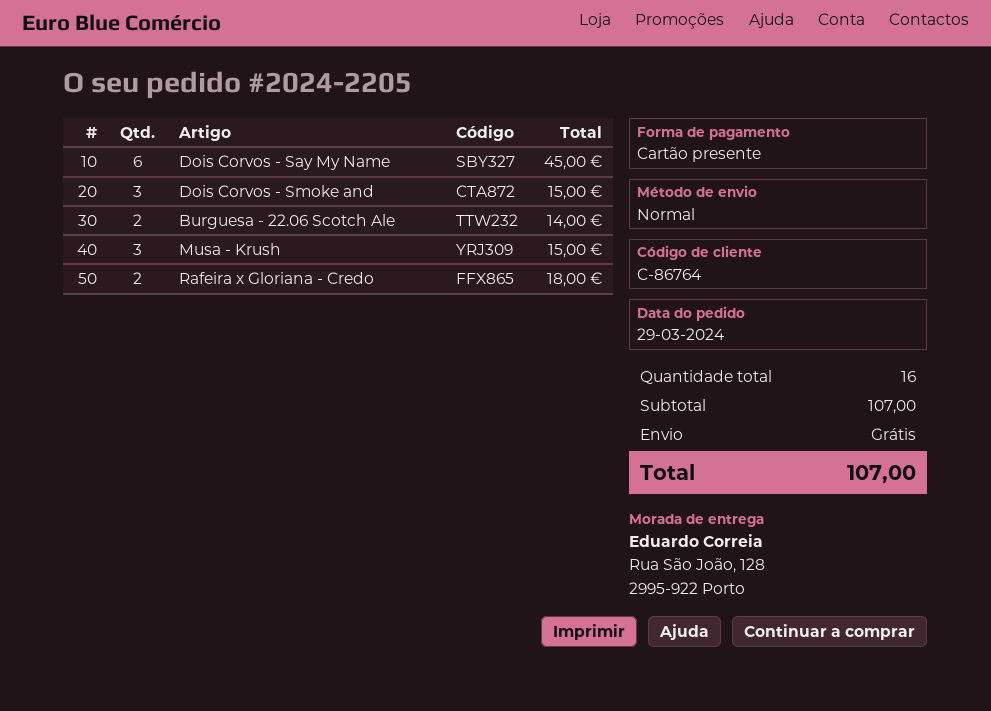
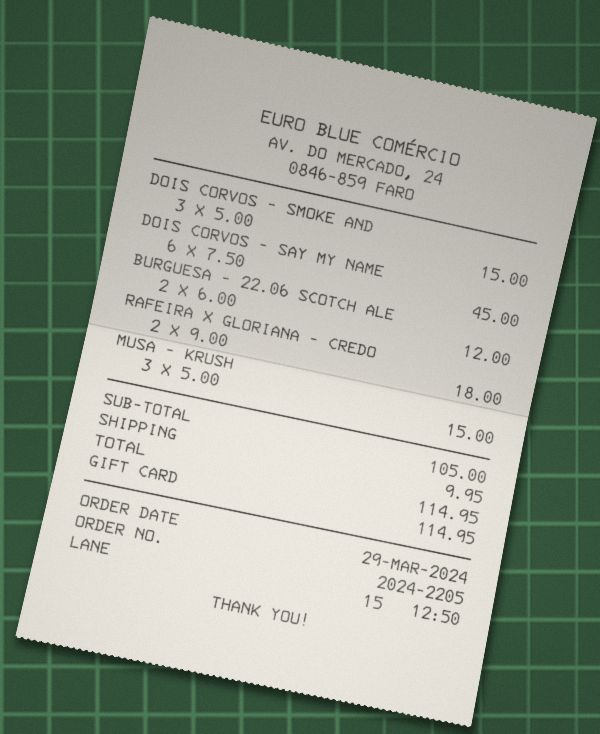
Burguesa - 22.06 Scotch Ale: 2 for 14.00 -> 2 for 12.00
subtotal: 107.00 -> 105.00
shipping: 0.00 -> 9.95
total: 107.00 -> 114.95

